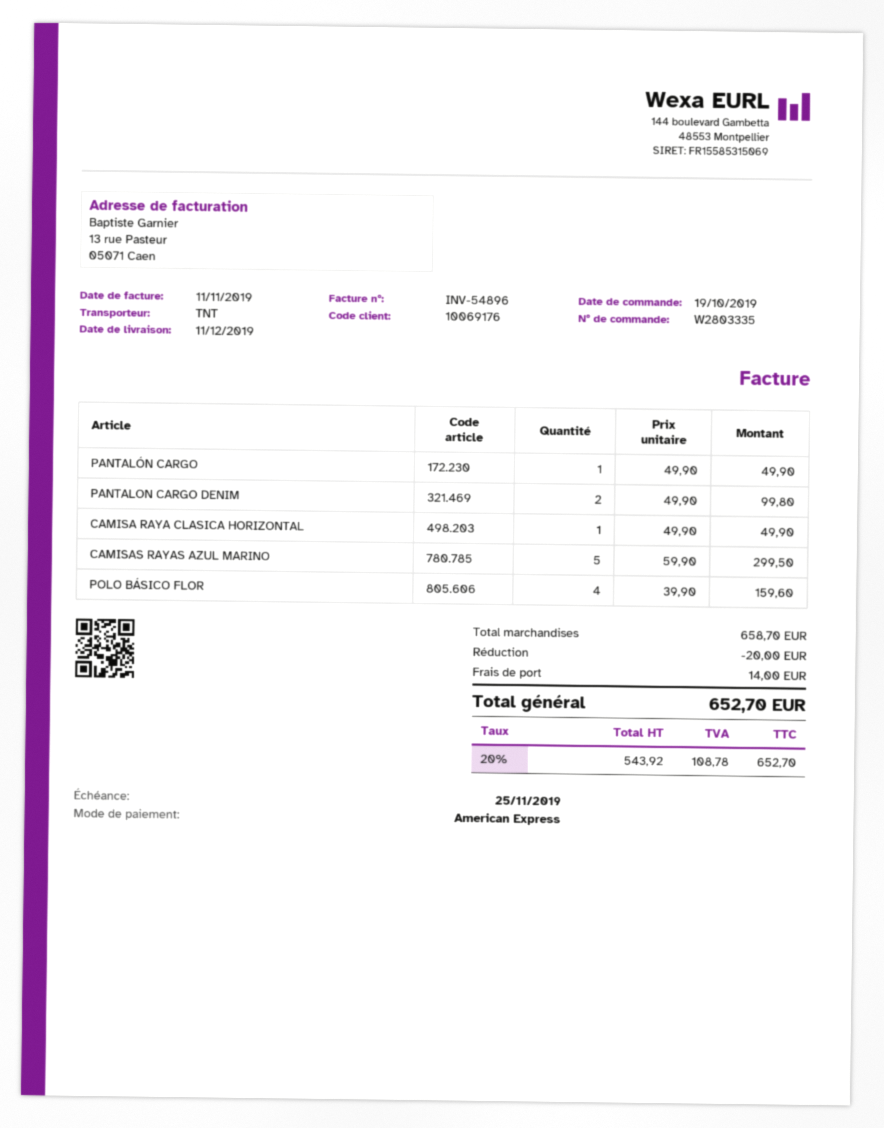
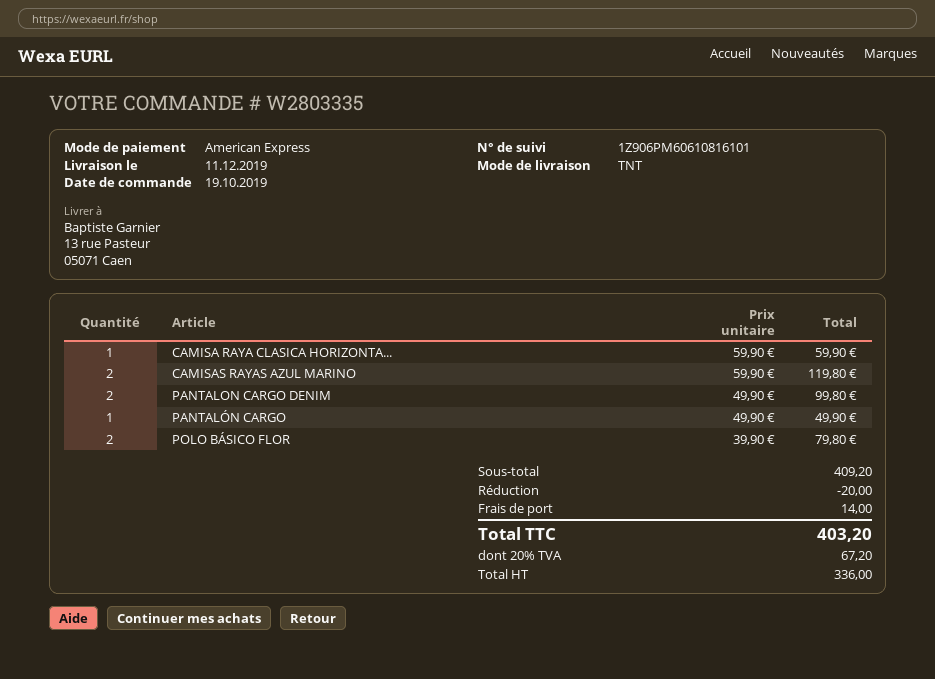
CAMISA RAYA CLASICA HORIZONTAL: 1 x 49.90 = 49.90 -> 1 x 59.90 = 59.90
CAMISAS RAYAS AZUL MARINO: 5 x 59.90 = 299.50 -> 2 x 59.90 = 119.80
POLO BÁSICO FLOR: 4 x 39.90 = 159.60 -> 2 x 39.90 = 79.80
subtotal: 658.70 -> 409.20
net: 543.92 -> 336.00
tax: 20% = 108.78 -> 20% = 67.20
total: 652.70 -> 403.20

